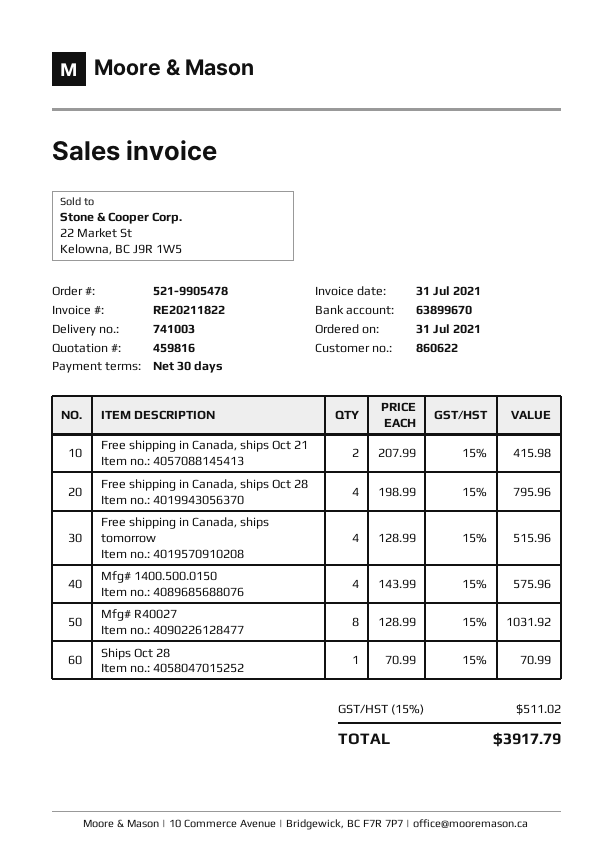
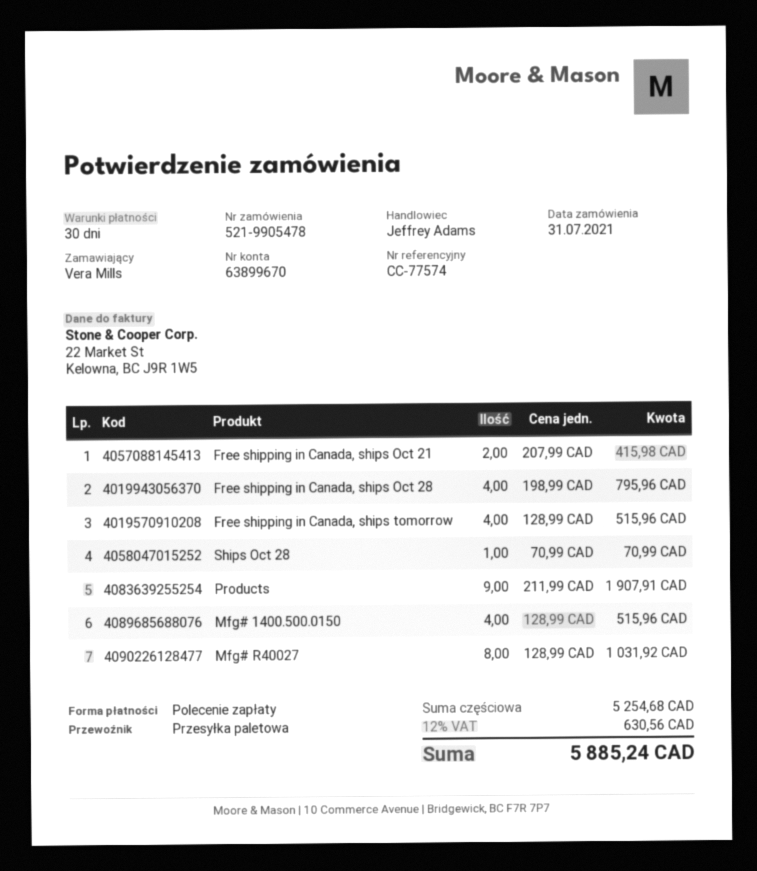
Mfg# 1400.500.0150: 4 x 143.99 = 575.96 -> 4 x 128.99 = 515.96
Products: none -> 9 x 211.99 = 1907.91
tax: 15% = 511.02 -> 12% = 630.56
total: 3917.79 -> 5885.24

